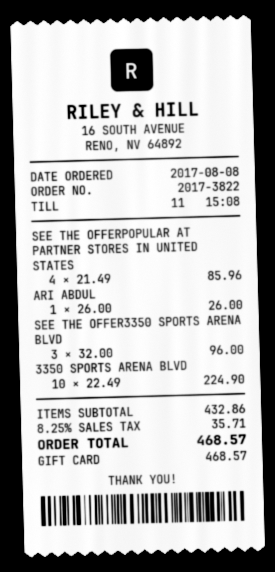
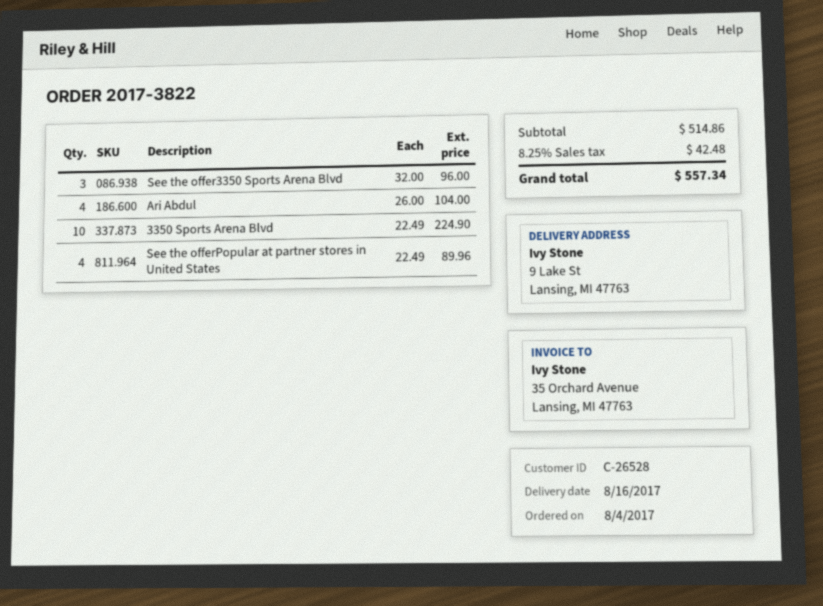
order date: 2017-08-08 -> 2017-08-04
SEE THE OFFERPOPULAR AT PARTNER STORES IN UNITED STATES: 4 x 21.49 = 85.96 -> 4 x 22.49 = 89.96
ARI ABDUL: 1 x 26.00 = 26.00 -> 4 x 26.00 = 104.00
subtotal: 432.86 -> 514.86
tax: 8.25% = 35.71 -> 8.25% = 42.48
total: 468.57 -> 557.34

